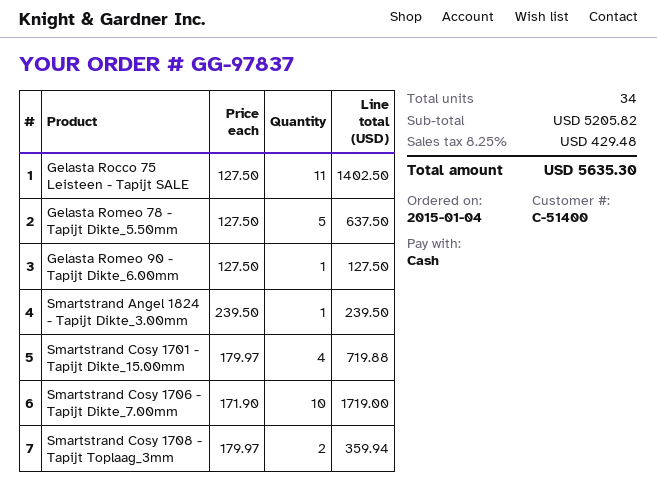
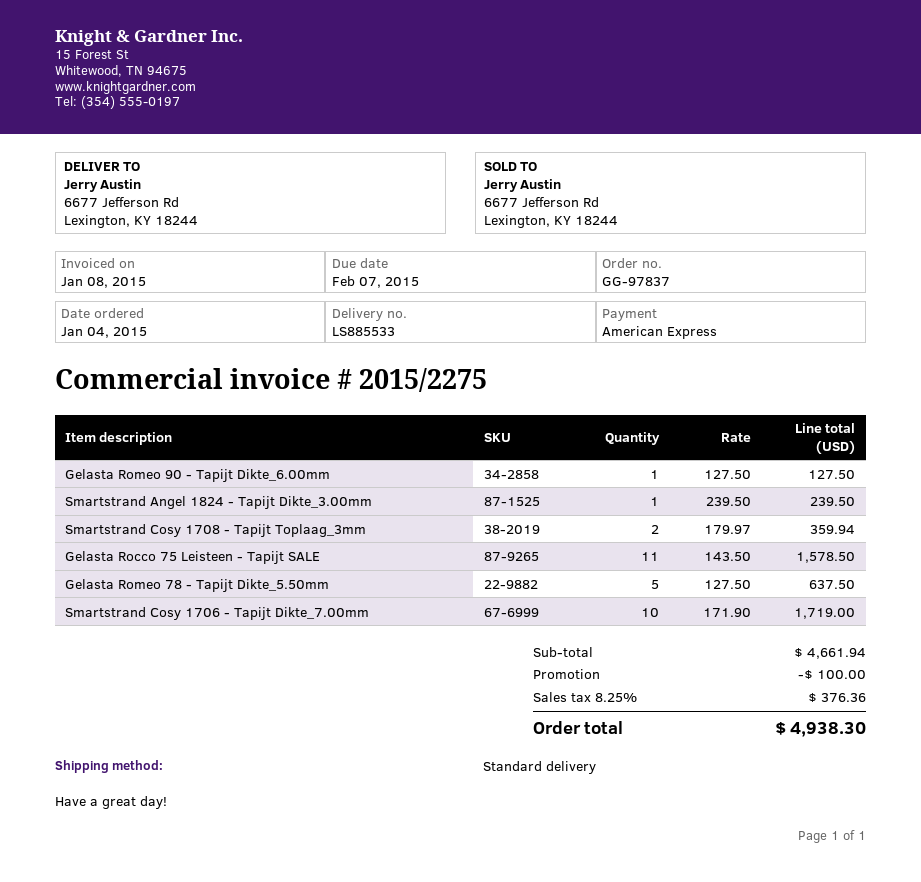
payment method: cash -> American Express
Gelasta Rocco 75 Leisteen - Tapijt SALE: 11 x 127.50 = 1402.50 -> 11 x 143.50 = 1578.50
Smartstrand Cosy 1701 - Tapijt Dikte_15.00mm: 4 x 179.97 = 719.88 -> none
subtotal: 5205.82 -> 4661.94
discount: none -> 100.00
tax: 8.25% = 429.48 -> 8.25% = 376.36
total: 5635.30 -> 4938.30

